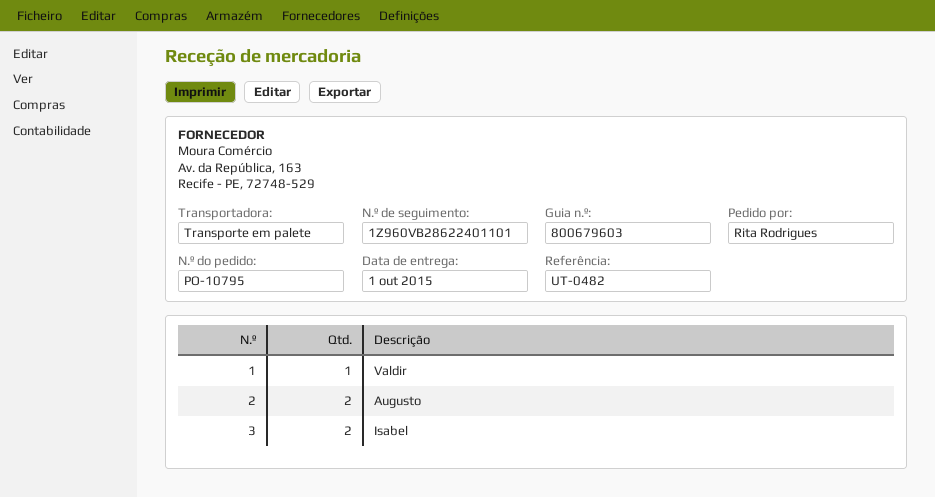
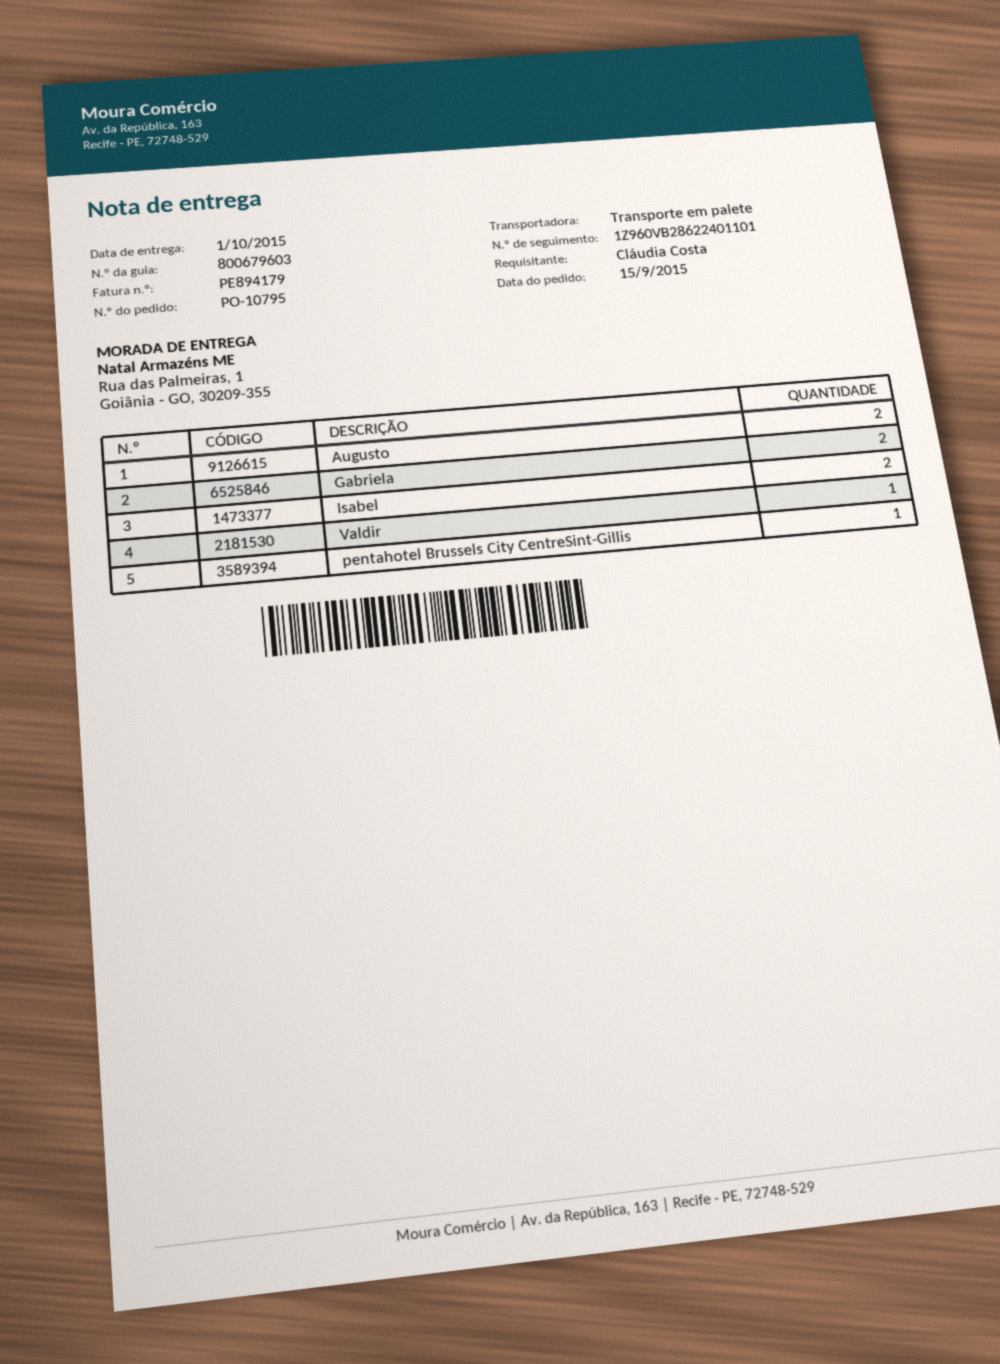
ordered by: Rita Rodrigues -> Cláudia Costa
Gabriela: none -> 2
pentahotel Brussels City CentreSint-Gillis: none -> 1

